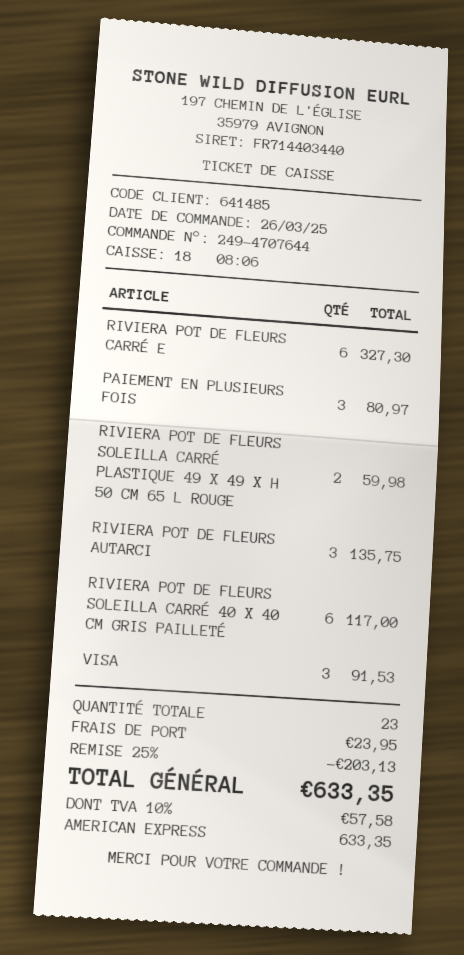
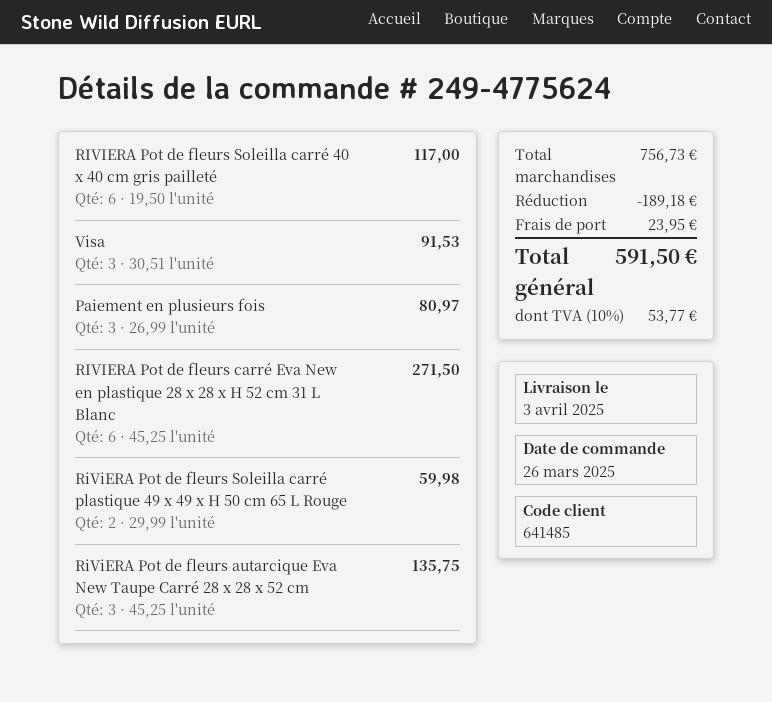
order number: 249-4707644 -> 249-4775624
RIVIERA POT DE FLEURS CARRÉ E: 6 for 327.30 -> 6 for 271.50
discount: 203.13 -> 189.18
tax: 10% = 57.58 -> 10% = 53.77
total: 633.35 -> 591.50

